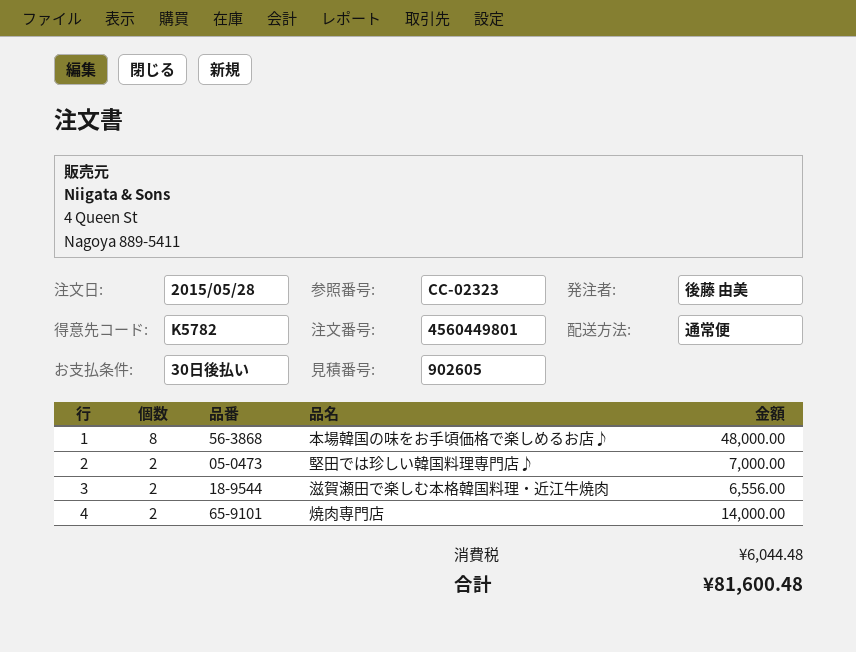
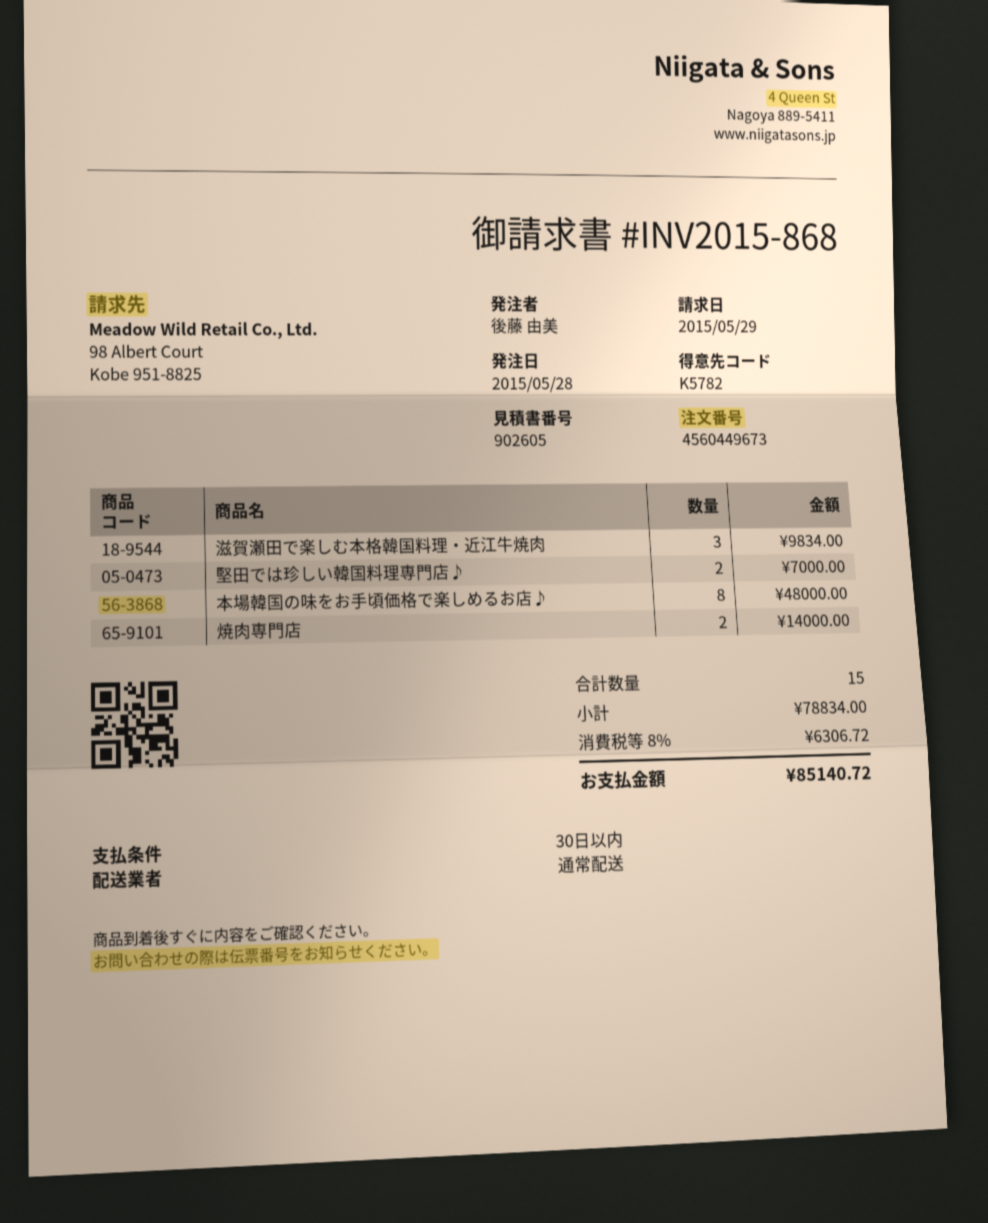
order number: 4560449801 -> 4560449673
滋賀瀬田で楽しむ本格韓国料理・近江牛焼肉: 2 for 6556.00 -> 3 for 9834.00
tax: 6044.48 -> 6306.72
total: 81600.48 -> 85140.72

